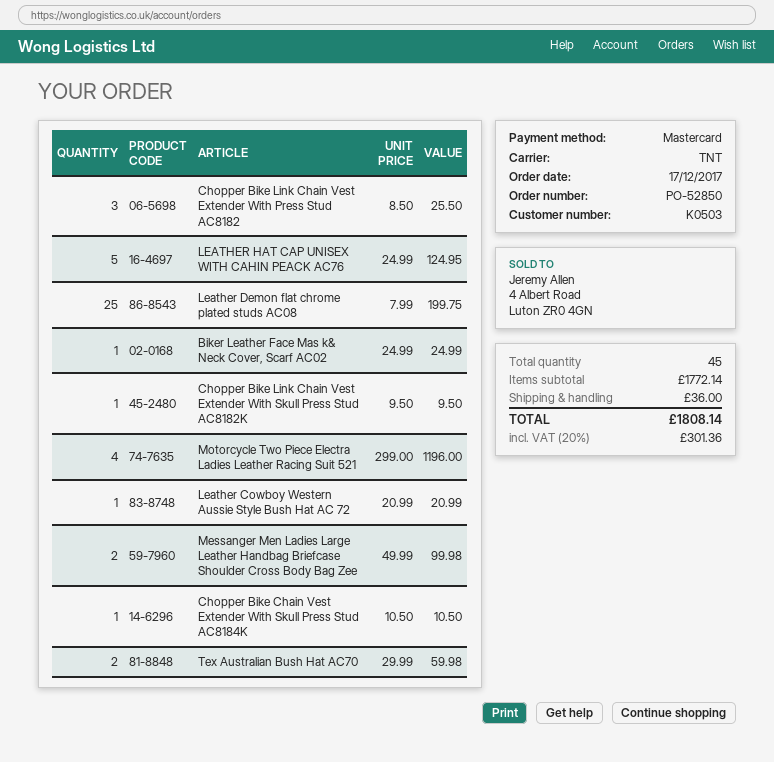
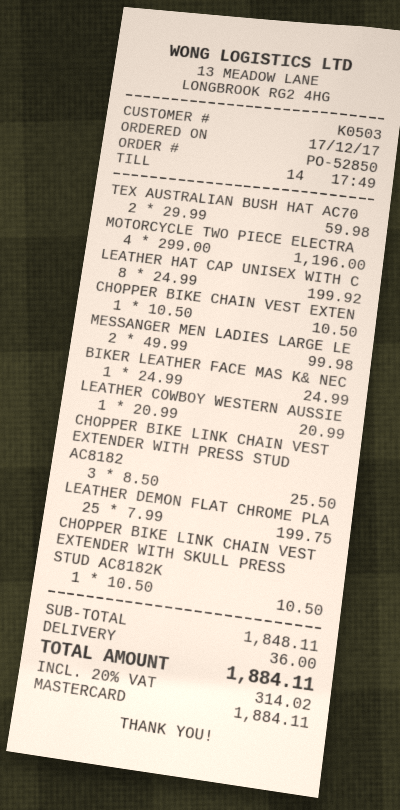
LEATHER HAT CAP UNISEX WITH CAHIN PEACK AC76: 5 x 24.99 = 124.95 -> 8 x 24.99 = 199.92
Chopper Bike Link Chain Vest Extender With Skull Press Stud AC8182K: 1 x 9.50 = 9.50 -> 1 x 10.50 = 10.50
subtotal: 1772.14 -> 1848.11
tax: 20% = 301.36 -> 20% = 314.02
total: 1808.14 -> 1884.11

